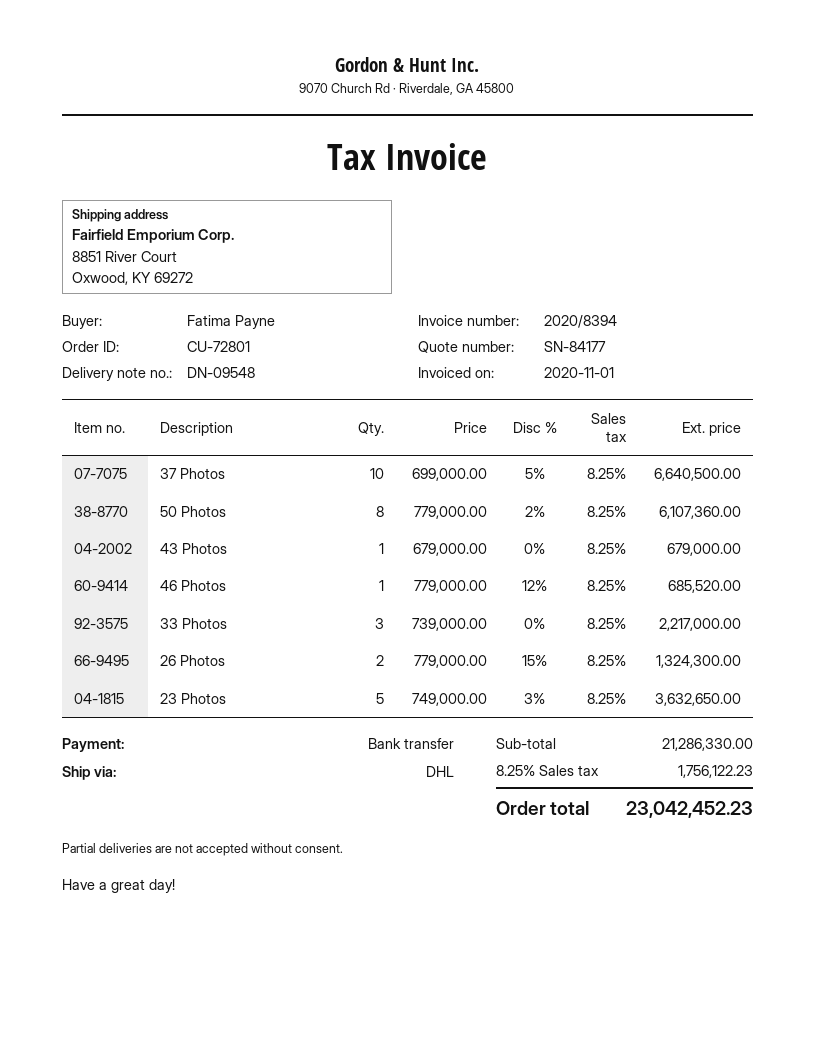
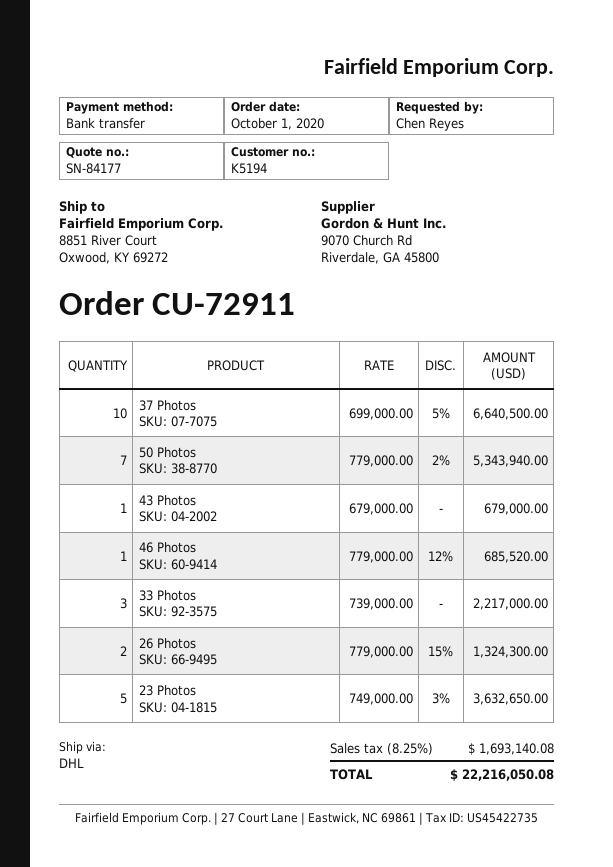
order number: CU-72801 -> CU-72911
ordered by: Fatima Payne -> Chen Reyes
50 Photos: 8 x 779000.00 - 2% = 6107360.00 -> 7 x 779000.00 - 2% = 5343940.00
tax: 8.25% = 1756122.23 -> 8.25% = 1693140.08
total: 23042452.23 -> 22216050.08

